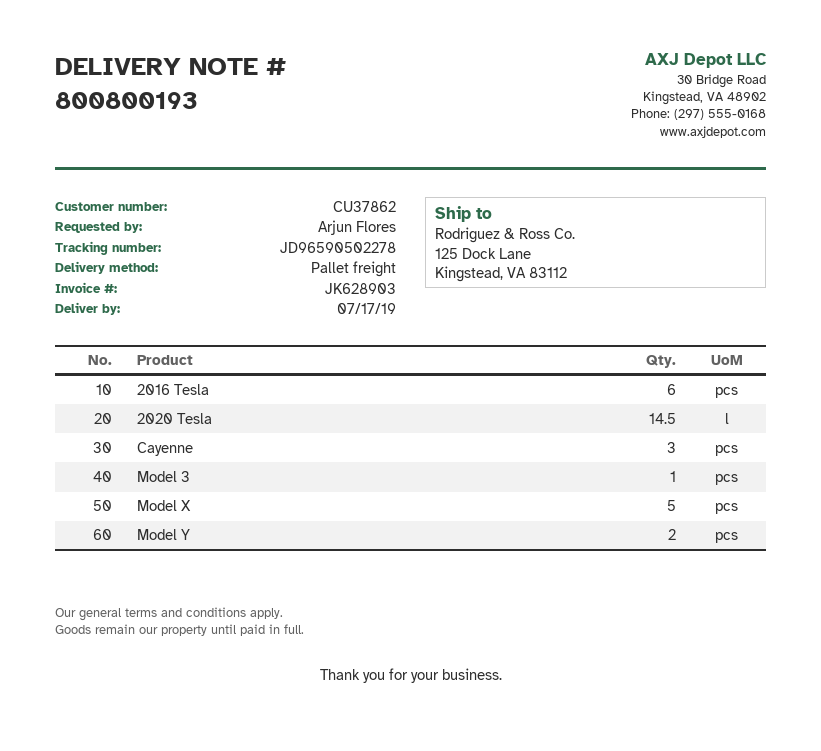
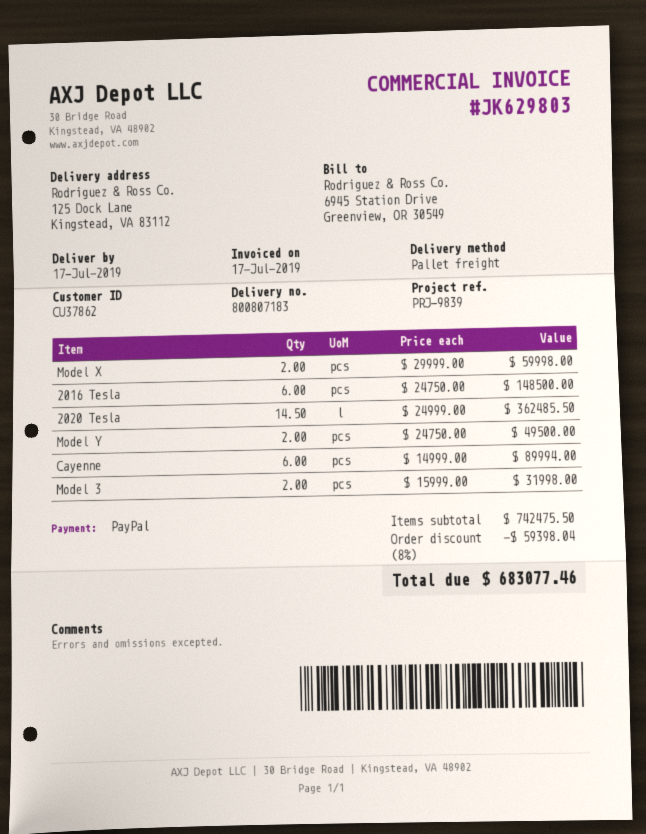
delivery note number: 800800193 -> 800807183
invoice number: JK628903 -> JK629803
Cayenne: 3 -> 6
Model 3: 1 -> 2
Model X: 5 -> 2

